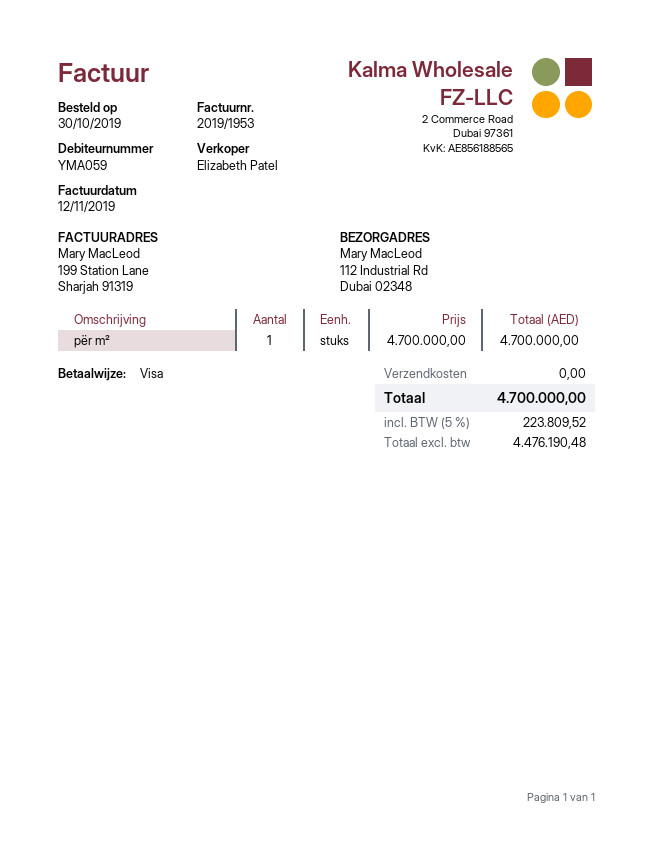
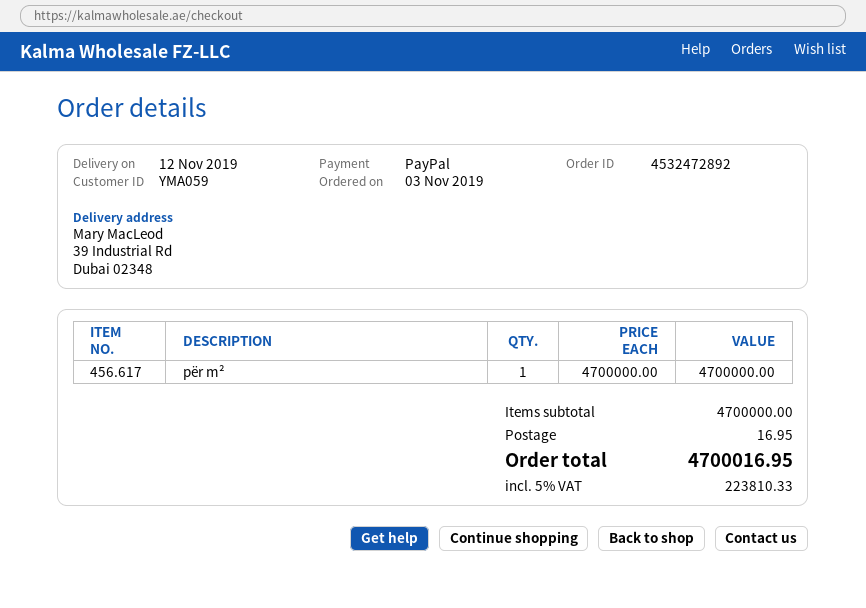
order date: 2019-10-30 -> 2019-11-03
payment method: Visa -> PayPal
ship to: 112 Industrial Rd, Dubai 02348 -> 39 Industrial Rd, Dubai 02348
shipping: 0.00 -> 16.95
tax: 5% = 223809.52 -> 5% = 223810.33
total: 4700000.00 -> 4700016.95

